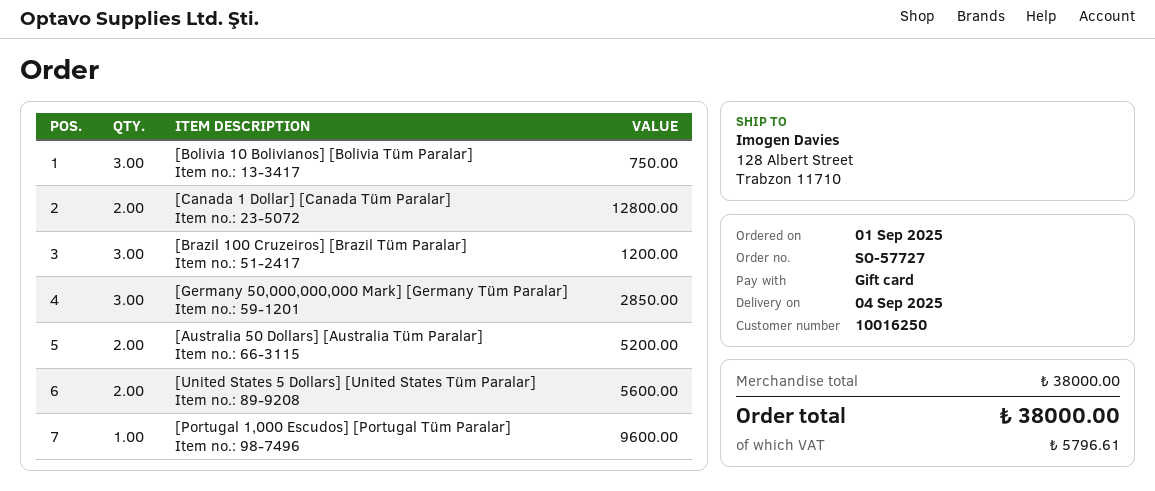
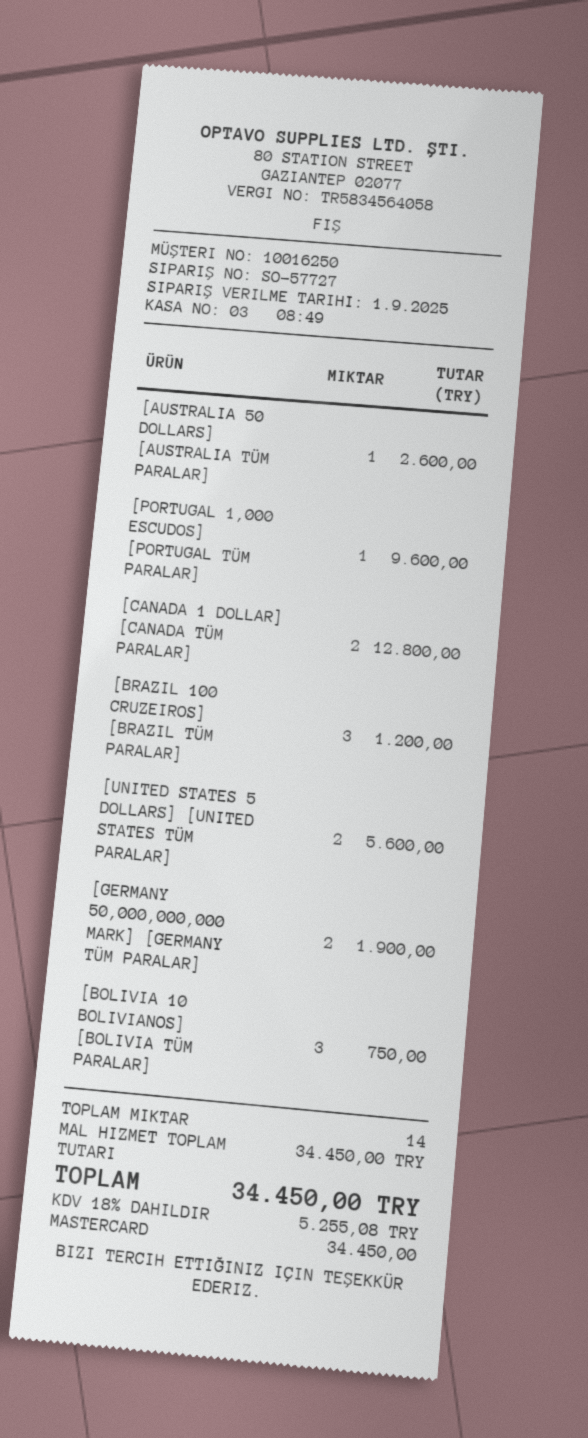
payment method: gift card -> Mastercard
[Germany 50,000,000,000 Mark] [Germany Tüm Paralar]: 3 for 2850.00 -> 2 for 1900.00
[Australia 50 Dollars] [Australia Tüm Paralar]: 2 for 5200.00 -> 1 for 2600.00
subtotal: 38000.00 -> 34450.00
tax: 5796.61 -> 5255.08
total: 38000.00 -> 34450.00

